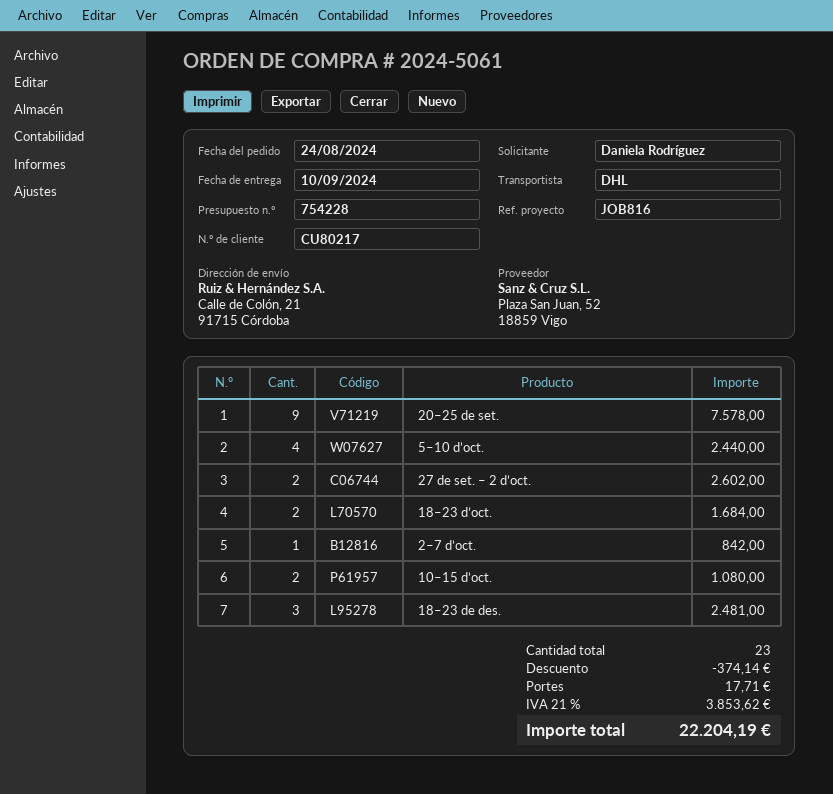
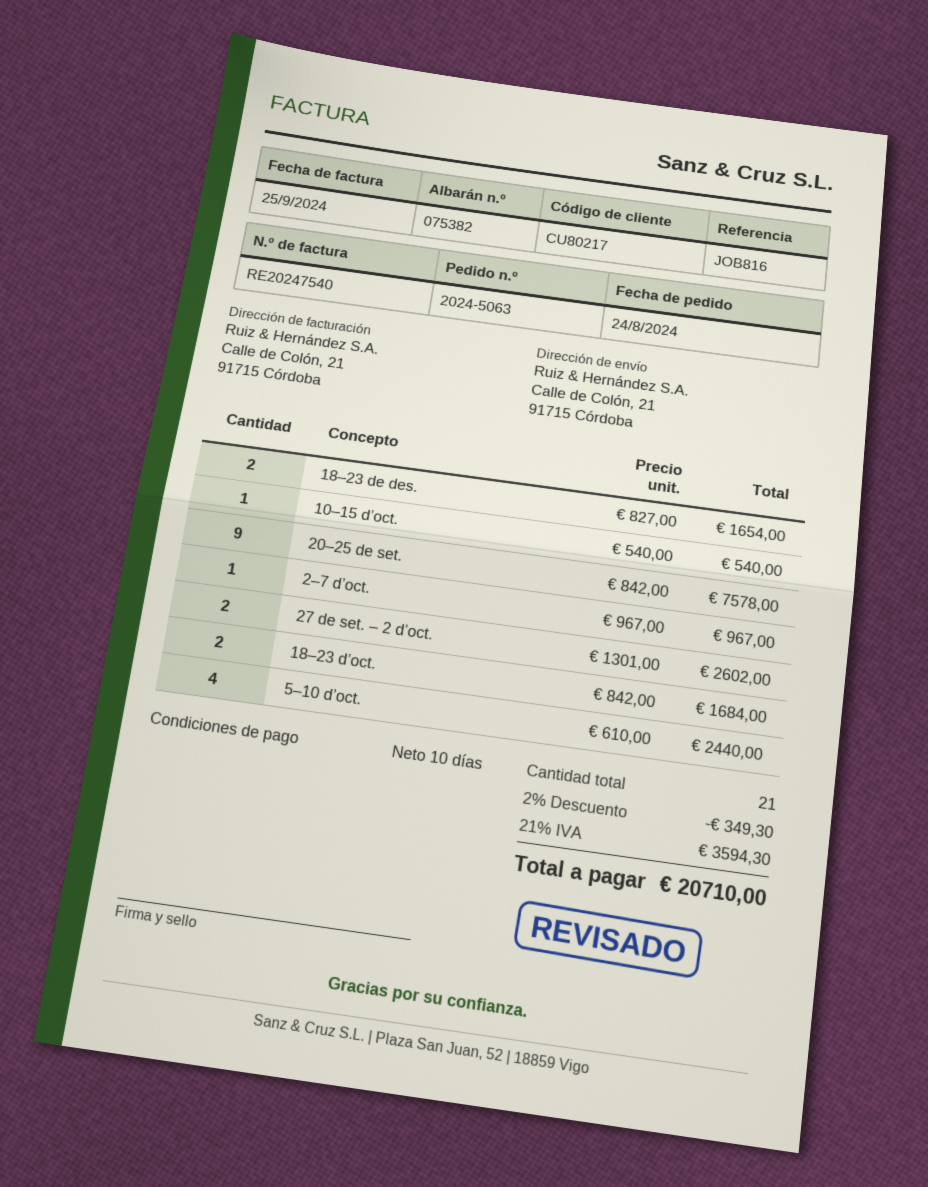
order number: 2024-5061 -> 2024-5063
2–7 d’oct.: 1 for 842.00 -> 1 for 967.00
10–15 d’oct.: 2 for 1080.00 -> 1 for 540.00
18–23 de des.: 3 for 2481.00 -> 2 for 1654.00
total quantity: 23 -> 21
discount: 374.14 -> 349.30
shipping: 17.71 -> none
tax: 21% = 3853.62 -> 21% = 3594.30
total: 22204.19 -> 20710.00

